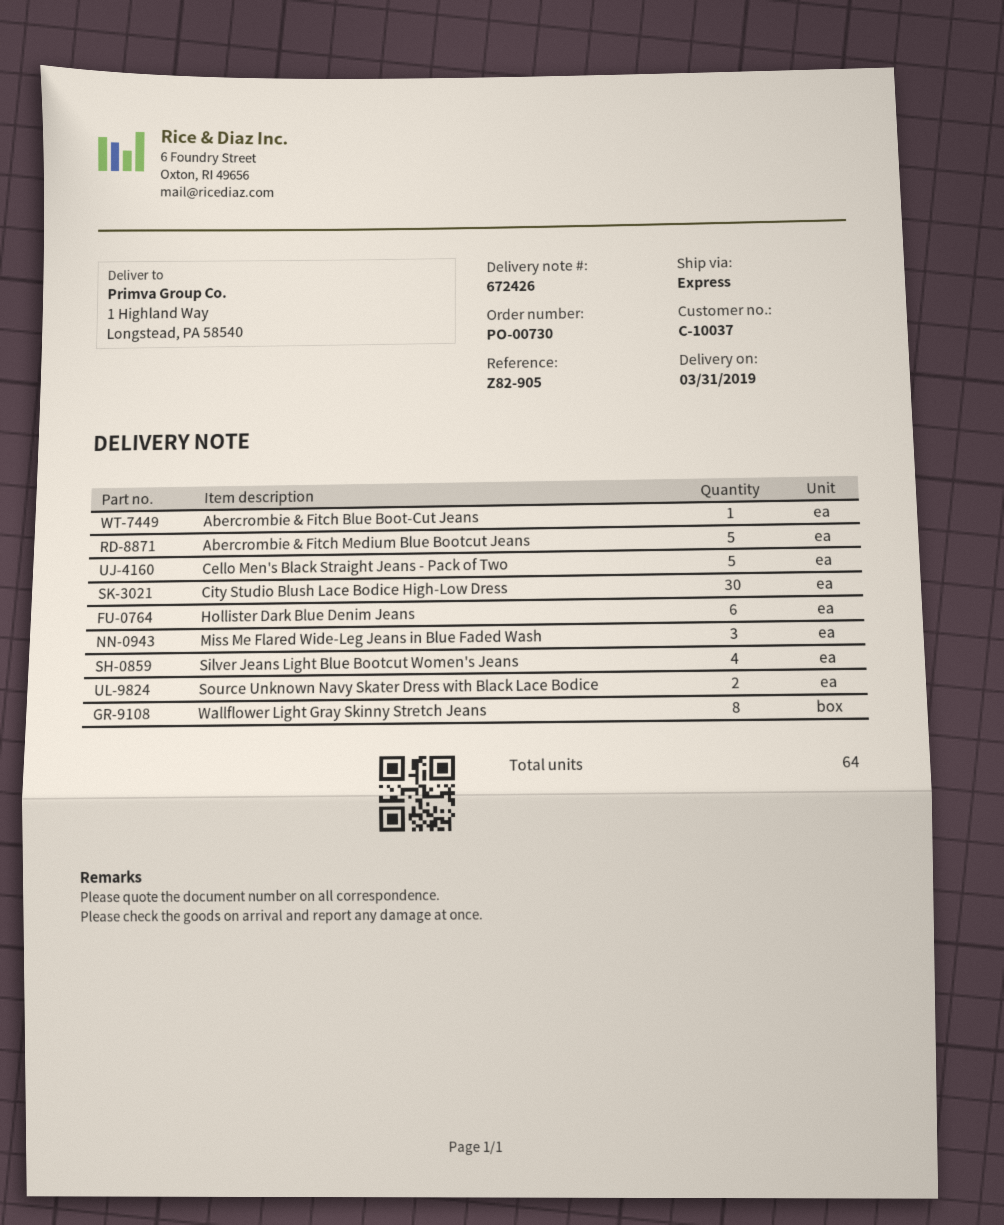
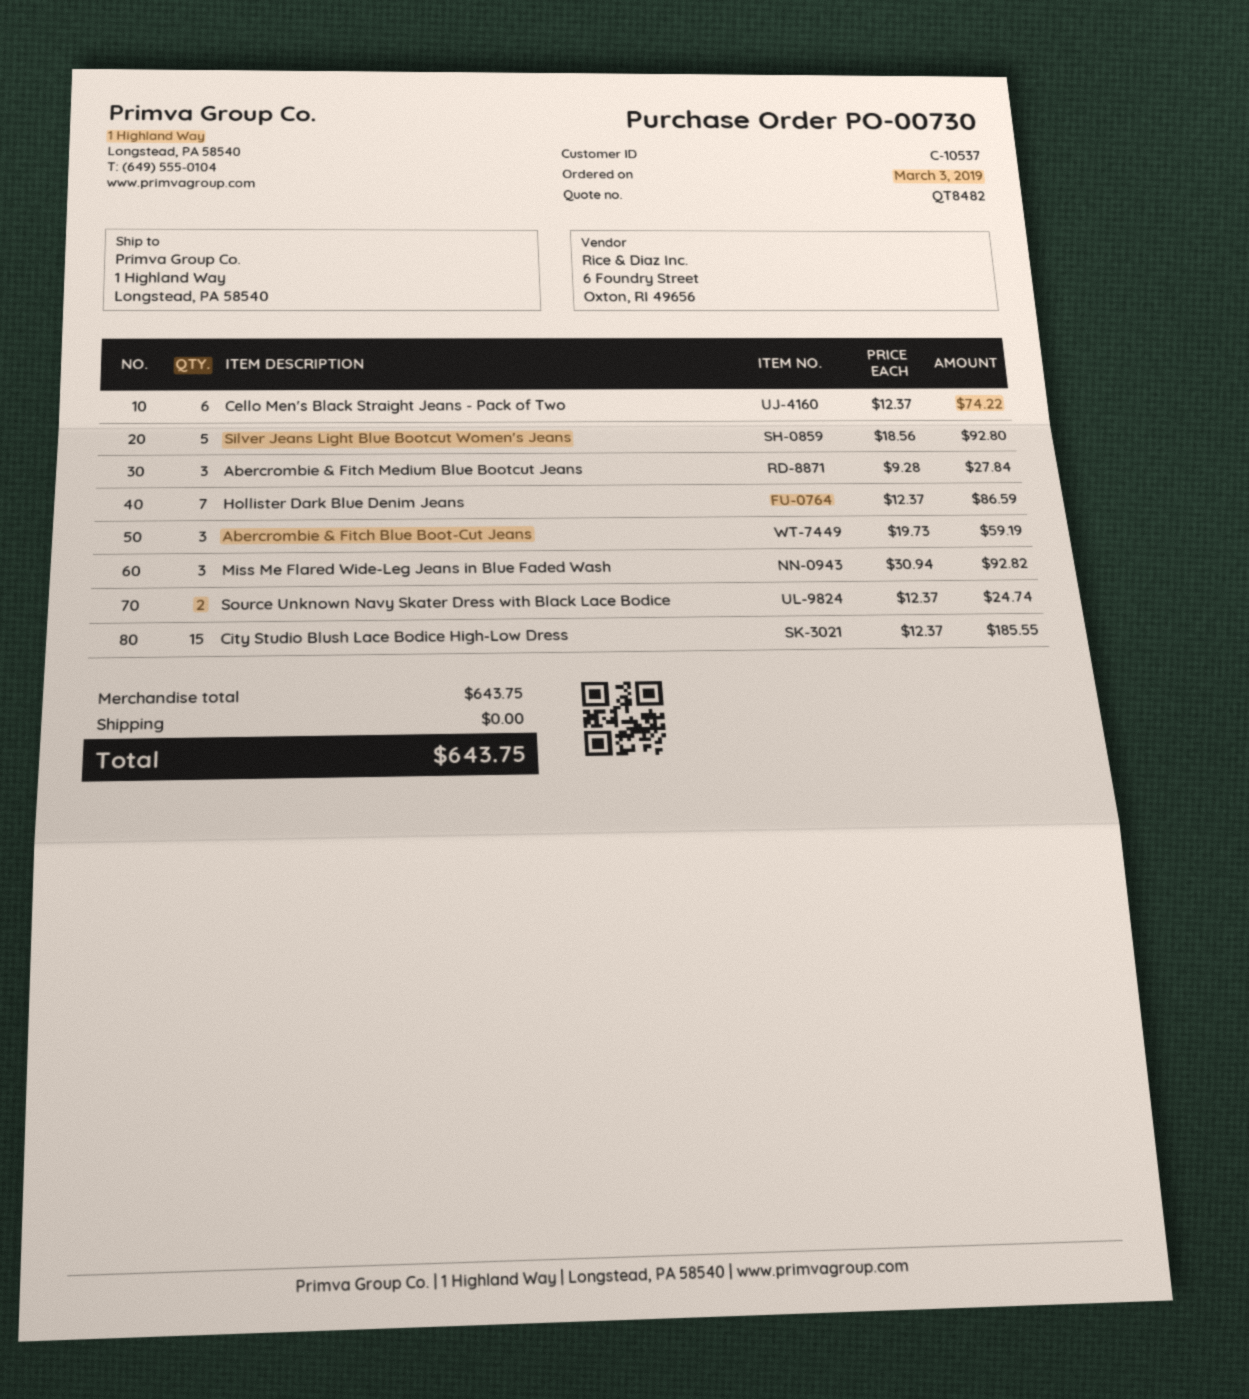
customer number: C-10037 -> C-10537
Abercrombie & Fitch Blue Boot-Cut Jeans: 1 -> 3
Abercrombie & Fitch Medium Blue Bootcut Jeans: 5 -> 3
Cello Men's Black Straight Jeans - Pack of Two: 5 -> 6
City Studio Blush Lace Bodice High-Low Dress: 30 -> 15
Hollister Dark Blue Denim Jeans: 6 -> 7
Silver Jeans Light Blue Bootcut Women's Jeans: 4 -> 5
Wallflower Light Gray Skinny Stretch Jeans: 8 -> none

